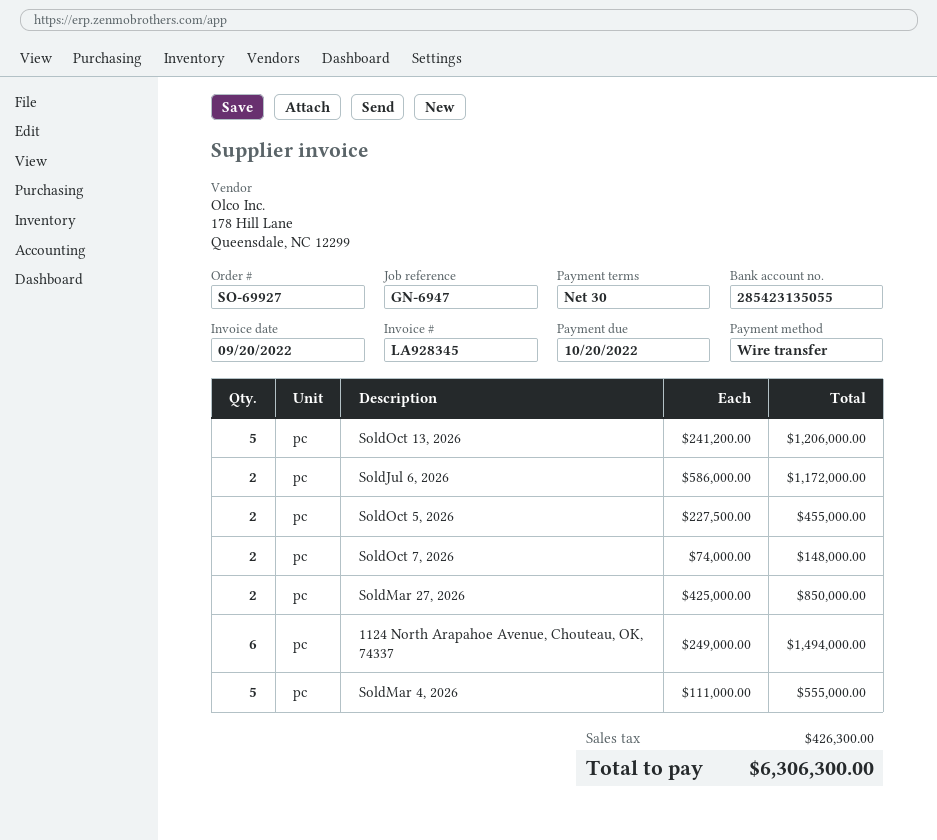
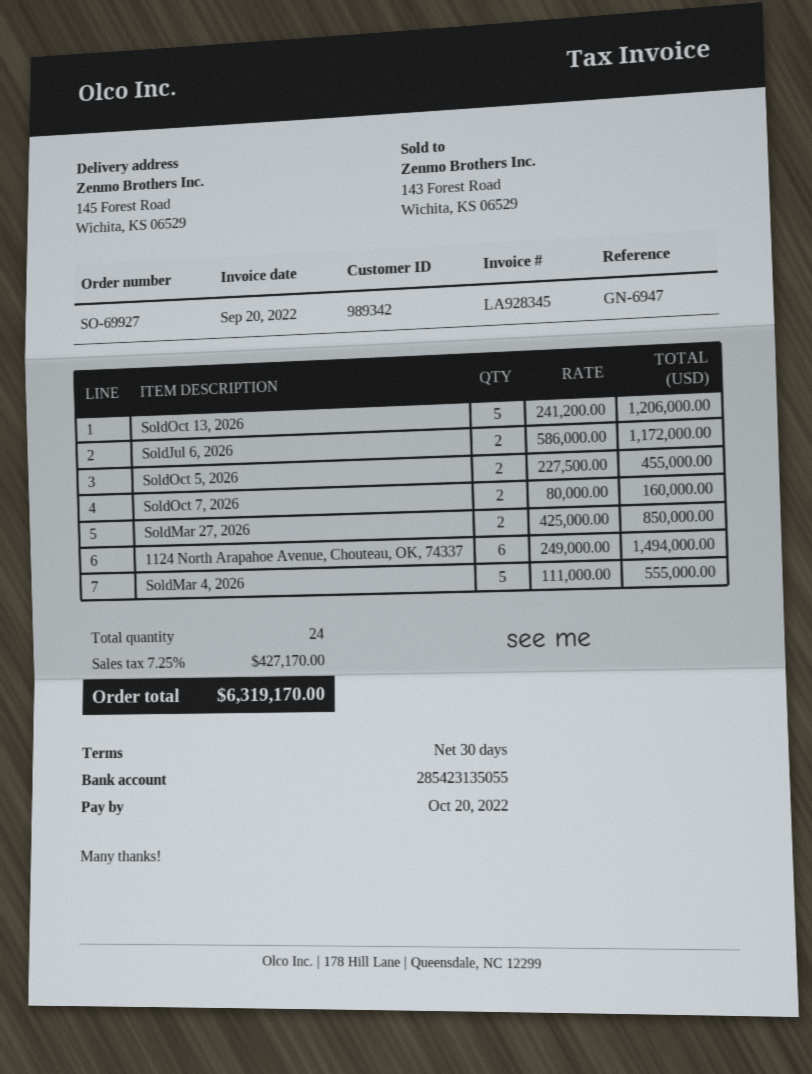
SoldOct 7, 2026: 2 x 74000.00 = 148000.00 -> 2 x 80000.00 = 160000.00
tax: 426300.00 -> 427170.00
total: 6306300.00 -> 6319170.00

